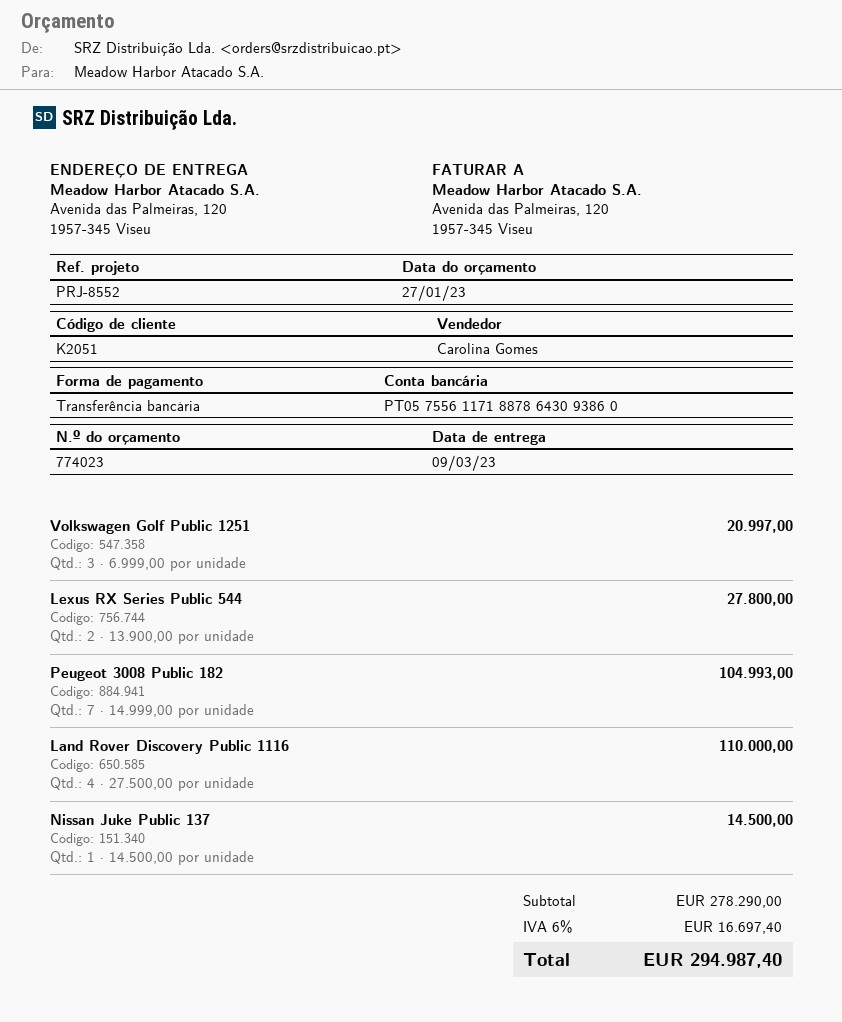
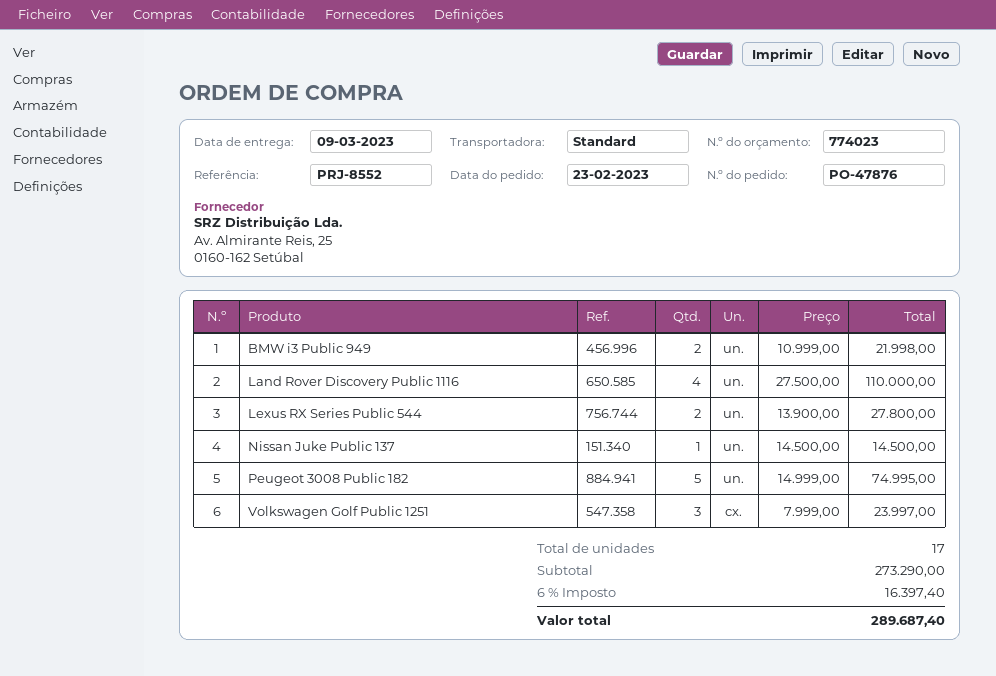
Volkswagen Golf Public 1251: 3 x 6999.00 = 20997.00 -> 3 x 7999.00 = 23997.00
Peugeot 3008 Public 182: 7 x 14999.00 = 104993.00 -> 5 x 14999.00 = 74995.00
BMW i3 Public 949: none -> 2 x 10999.00 = 21998.00
subtotal: 278290.00 -> 273290.00
tax: 6% = 16697.40 -> 6% = 16397.40
total: 294987.40 -> 289687.40

